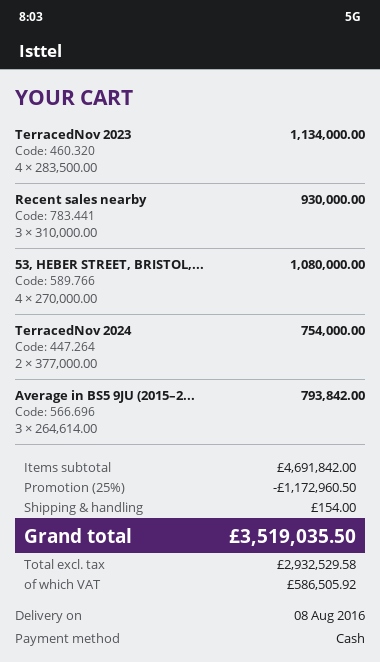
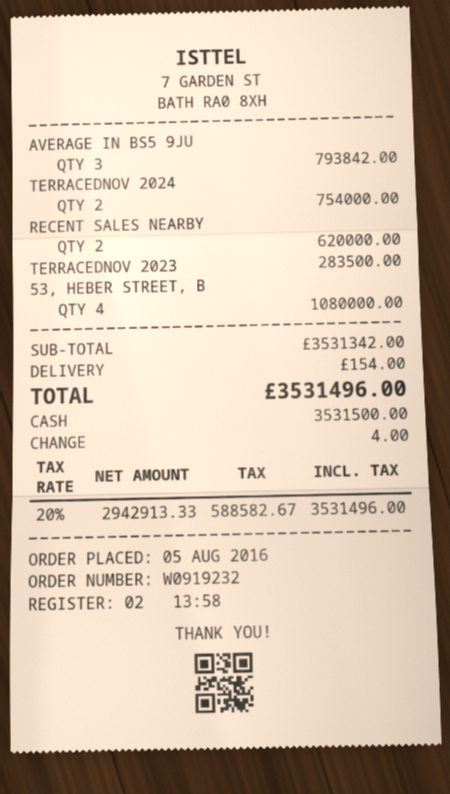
TerracedNov 2023: 4 for 1134000.00 -> 1 for 283500.00
Recent sales nearby: 3 for 930000.00 -> 2 for 620000.00
subtotal: 4691842.00 -> 3531342.00
discount: 25% = 1172960.50 -> none
net: 2932529.58 -> 2942913.33
tax: 586505.92 -> 588582.67
total: 3519035.50 -> 3531496.00

